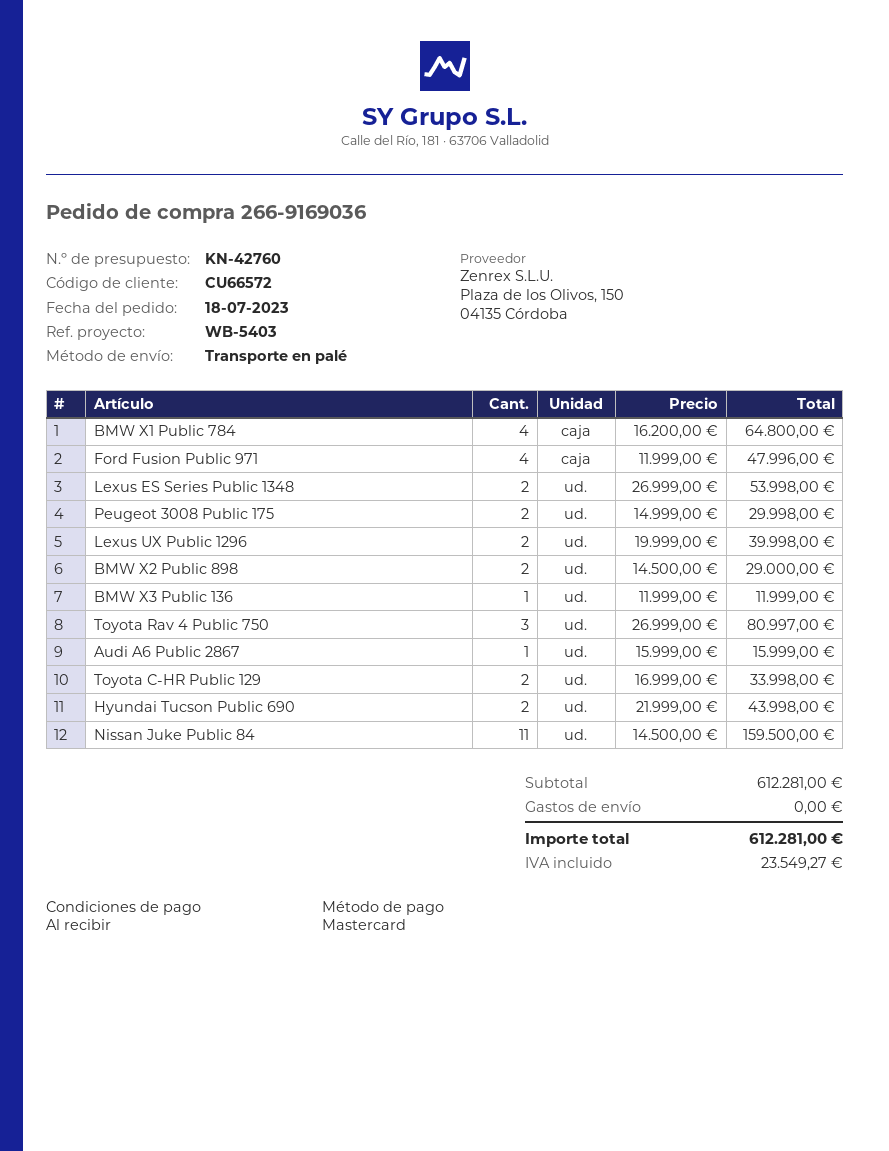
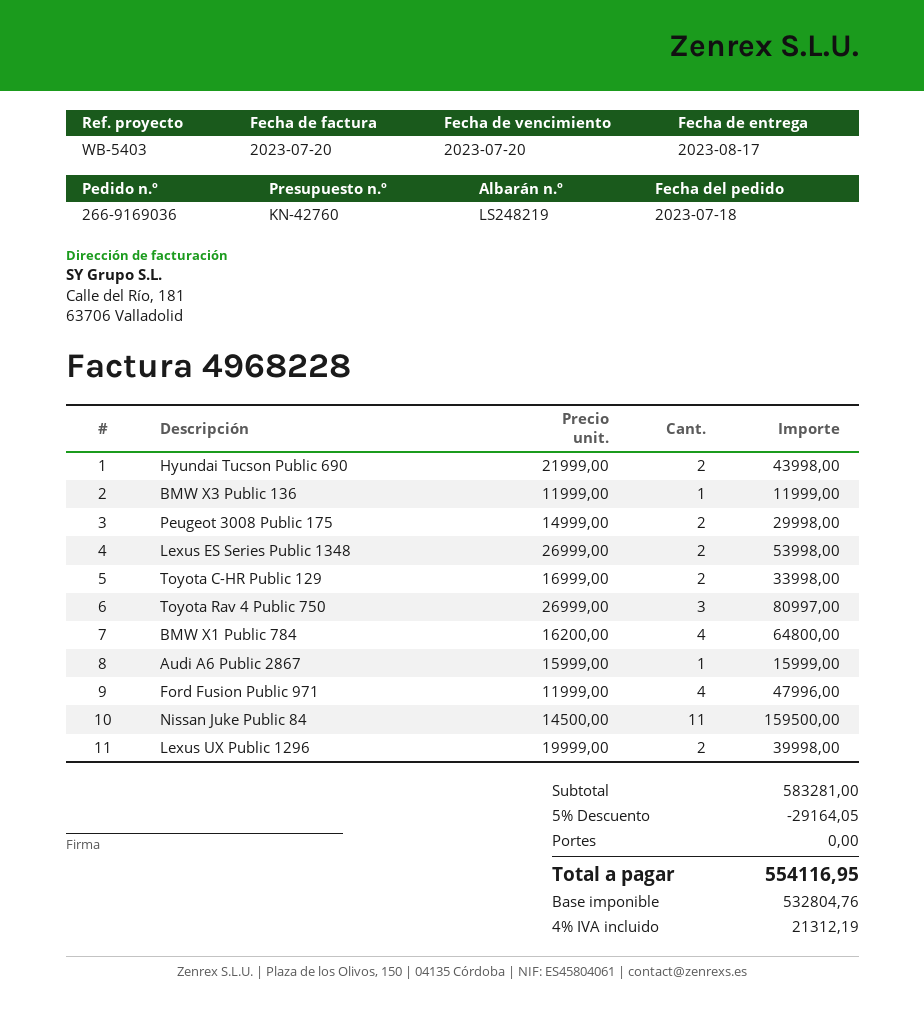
BMW X2 Public 898: 2 x 14500.00 = 29000.00 -> none
subtotal: 612281.00 -> 583281.00
discount: none -> 5% = 29164.05
tax: 23549.27 -> 21312.19
total: 612281.00 -> 554116.95

